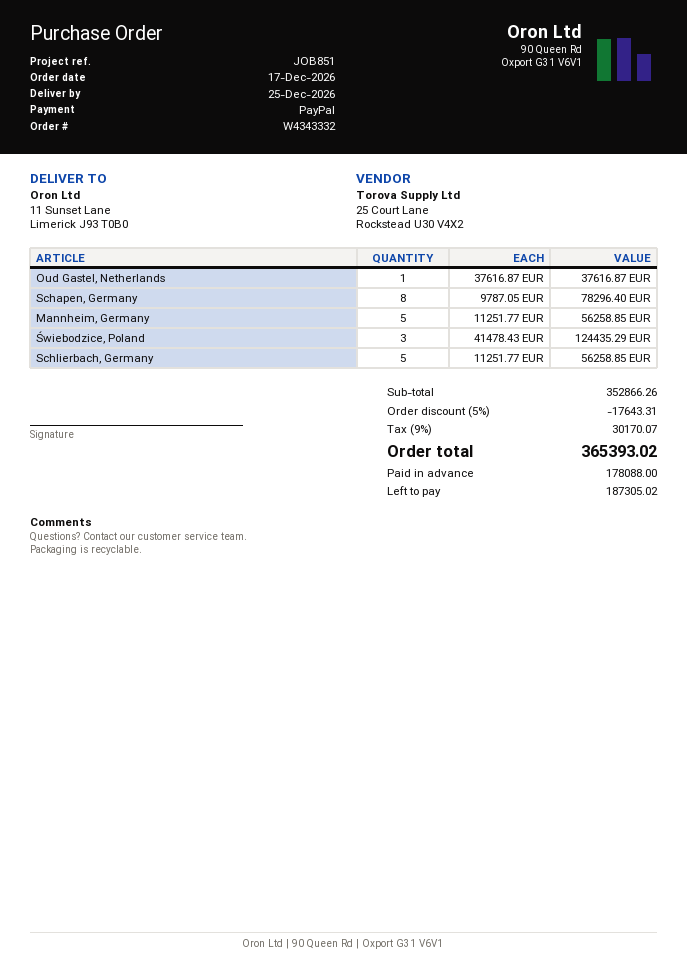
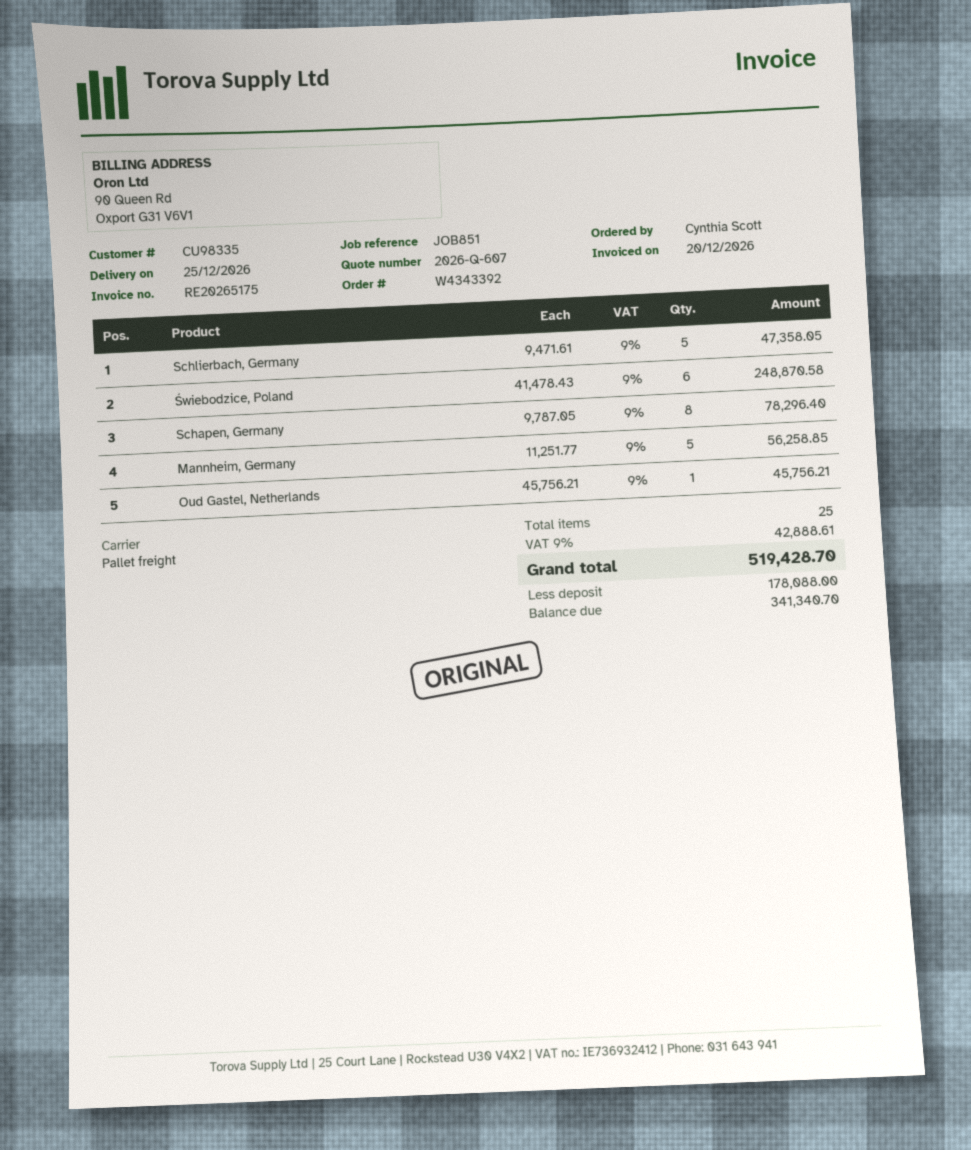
order number: W4343332 -> W4343392
Oud Gastel, Netherlands: 1 x 37616.87 = 37616.87 -> 1 x 45756.21 = 45756.21
Świebodzice, Poland: 3 x 41478.43 = 124435.29 -> 6 x 41478.43 = 248870.58
Schlierbach, Germany: 5 x 11251.77 = 56258.85 -> 5 x 9471.61 = 47358.05
discount: 5% = 17643.31 -> none
tax: 9% = 30170.07 -> 9% = 42888.61
total: 365393.02 -> 519428.70
balance: 187305.02 -> 341340.70

